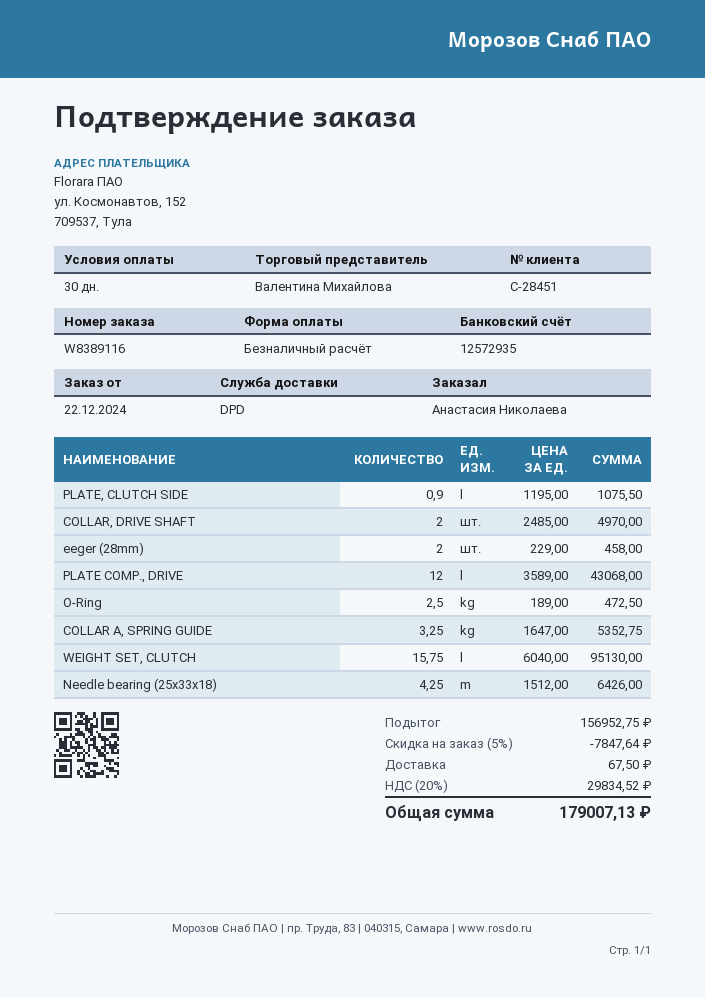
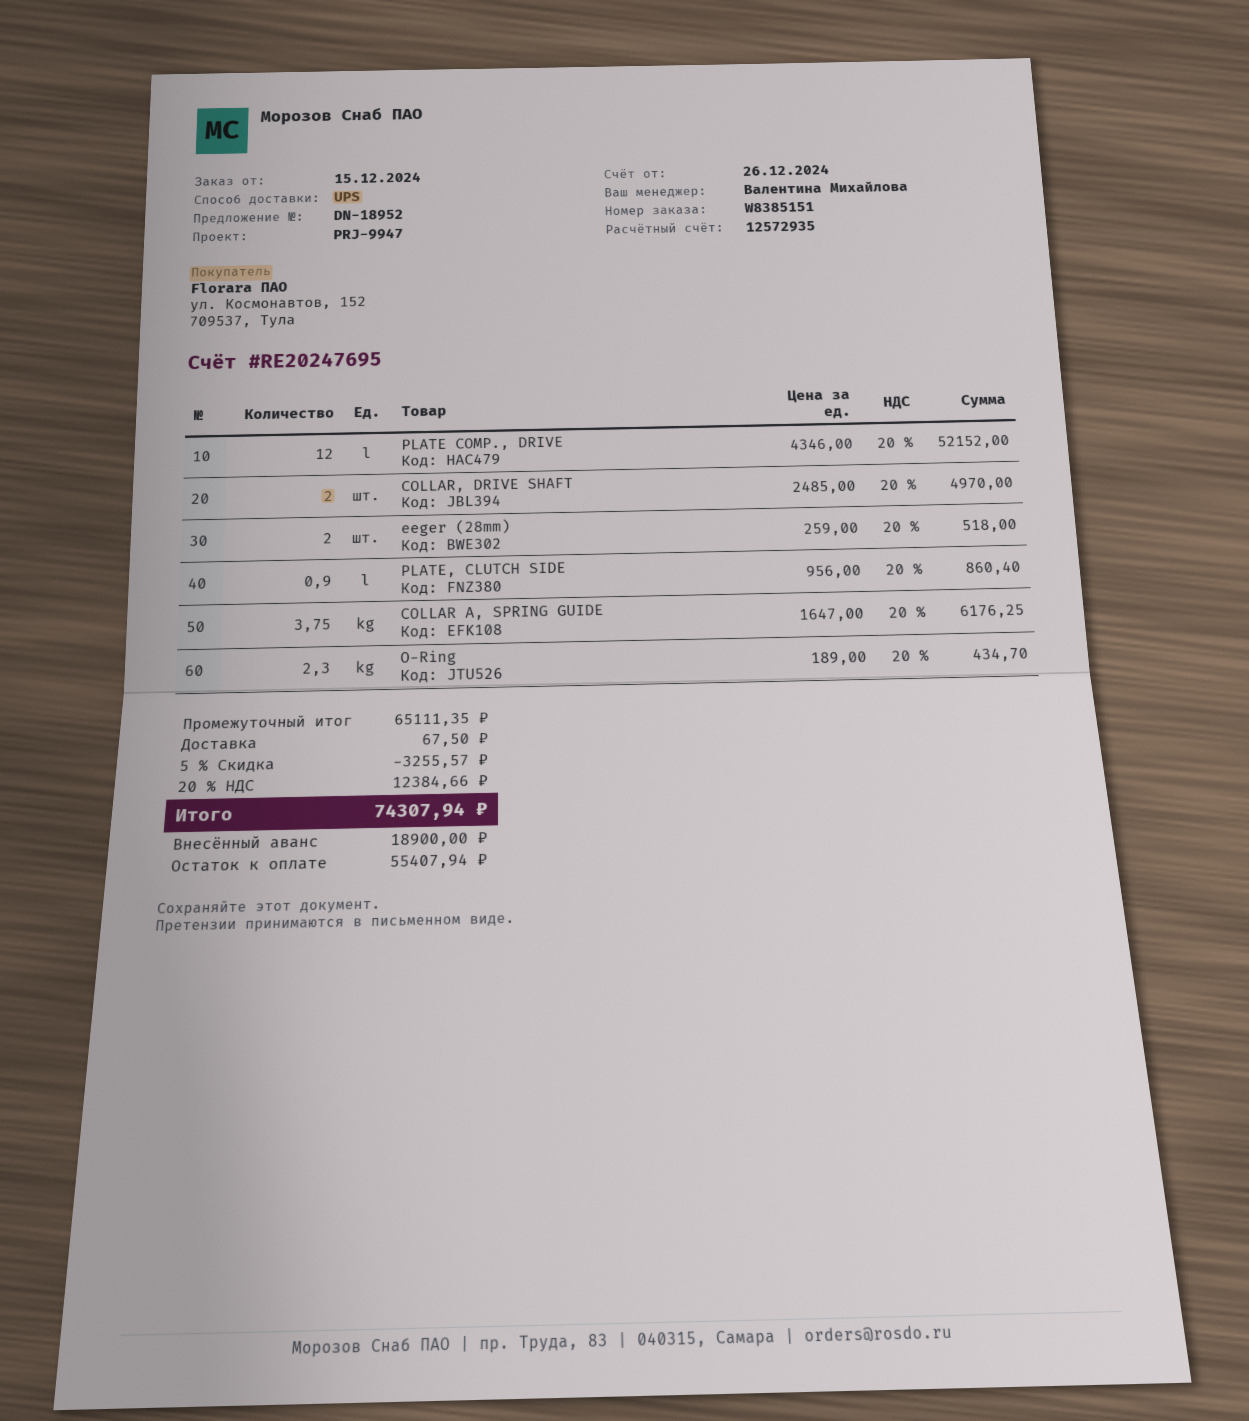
order number: W8389116 -> W8385151
order date: 2024-12-22 -> 2024-12-15
shipping method: DPD -> UPS
PLATE, CLUTCH SIDE: 0.9 x 1195.00 = 1075.50 -> 0.9 x 956.00 = 860.40
eeger (28mm): 2 x 229.00 = 458.00 -> 2 x 259.00 = 518.00
PLATE COMP., DRIVE: 12 x 3589.00 = 43068.00 -> 12 x 4346.00 = 52152.00
O-Ring: 2.5 x 189.00 = 472.50 -> 2.3 x 189.00 = 434.70
COLLAR A, SPRING GUIDE: 3.25 x 1647.00 = 5352.75 -> 3.75 x 1647.00 = 6176.25
WEIGHT SET, CLUTCH: 15.75 x 6040.00 = 95130.00 -> none
Needle bearing (25x33x18): 4.25 x 1512.00 = 6426.00 -> none
subtotal: 156952.75 -> 65111.35
discount: 5% = 7847.64 -> 5% = 3255.57
tax: 20% = 29834.52 -> 20% = 12384.66
total: 179007.13 -> 74307.94

